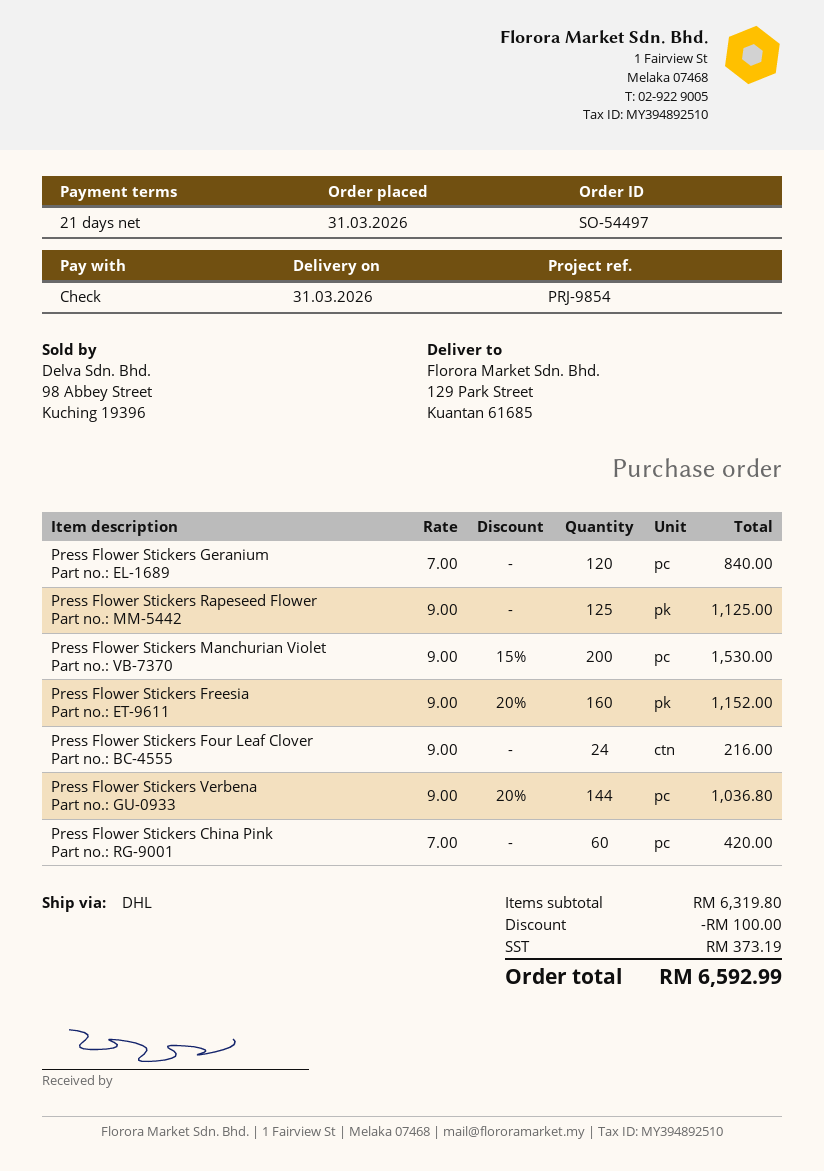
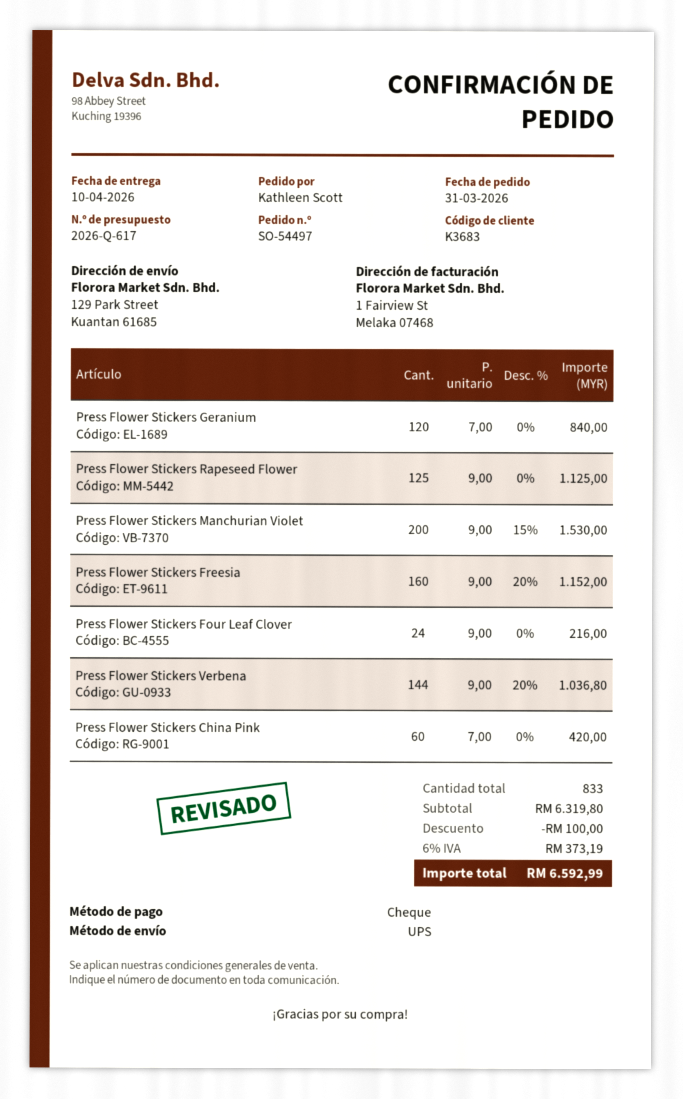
delivery date: 2026-03-31 -> 2026-04-10
shipping method: DHL -> UPS

